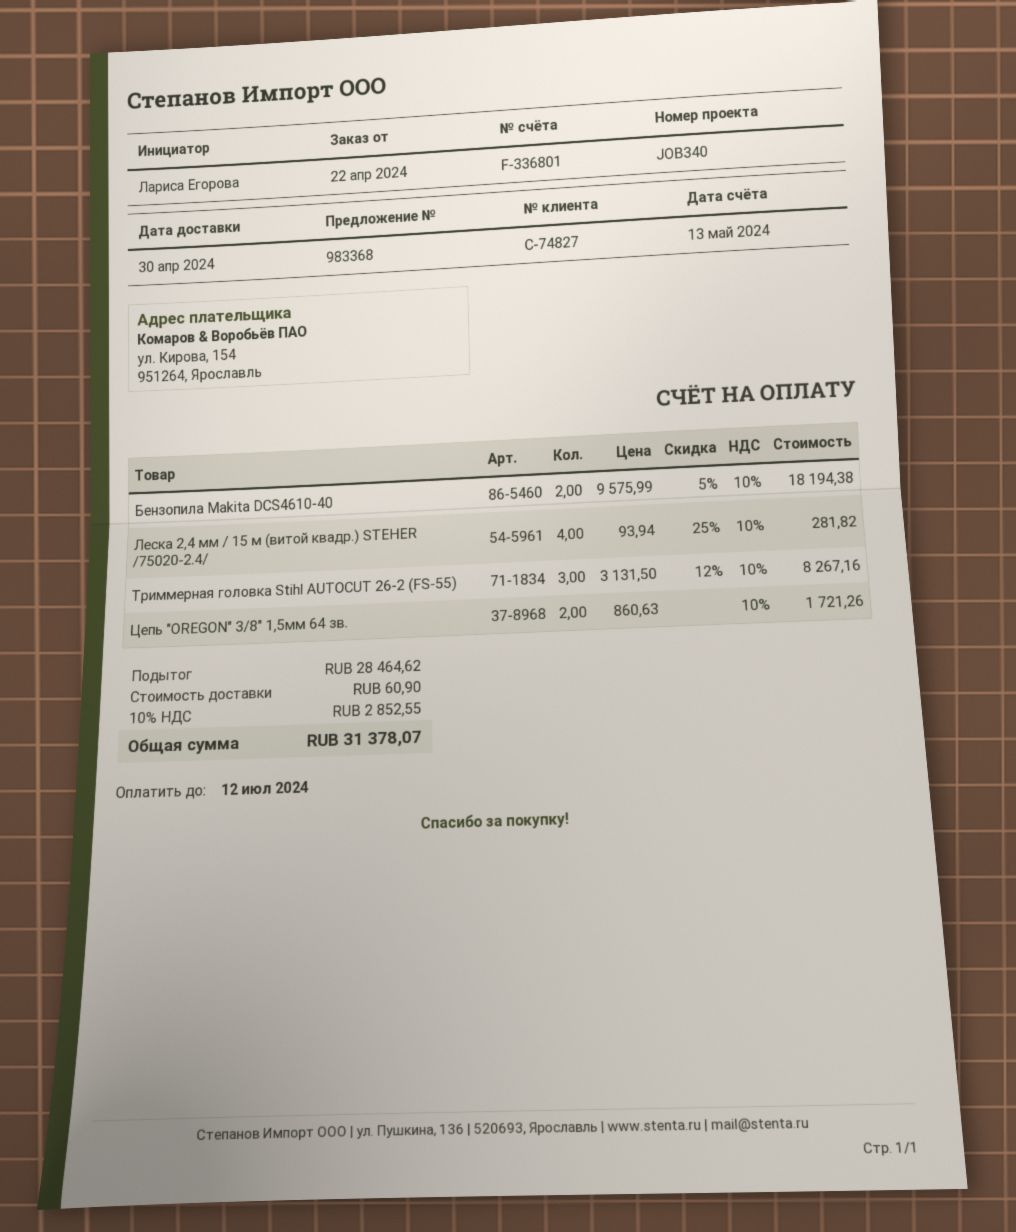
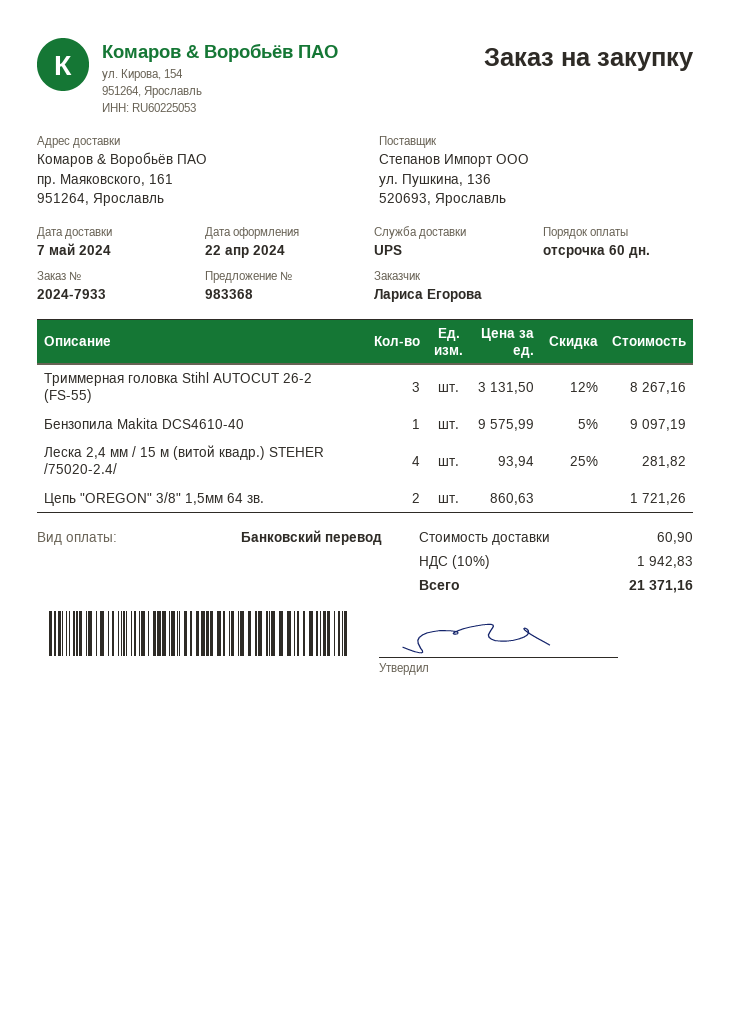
delivery date: 2024-04-30 -> 2024-05-07
Бензопила Makita DCS4610-40: 2 x 9575.99 - 5% = 18194.38 -> 1 x 9575.99 - 5% = 9097.19
tax: 10% = 2852.55 -> 10% = 1942.83
total: 31378.07 -> 21371.16

